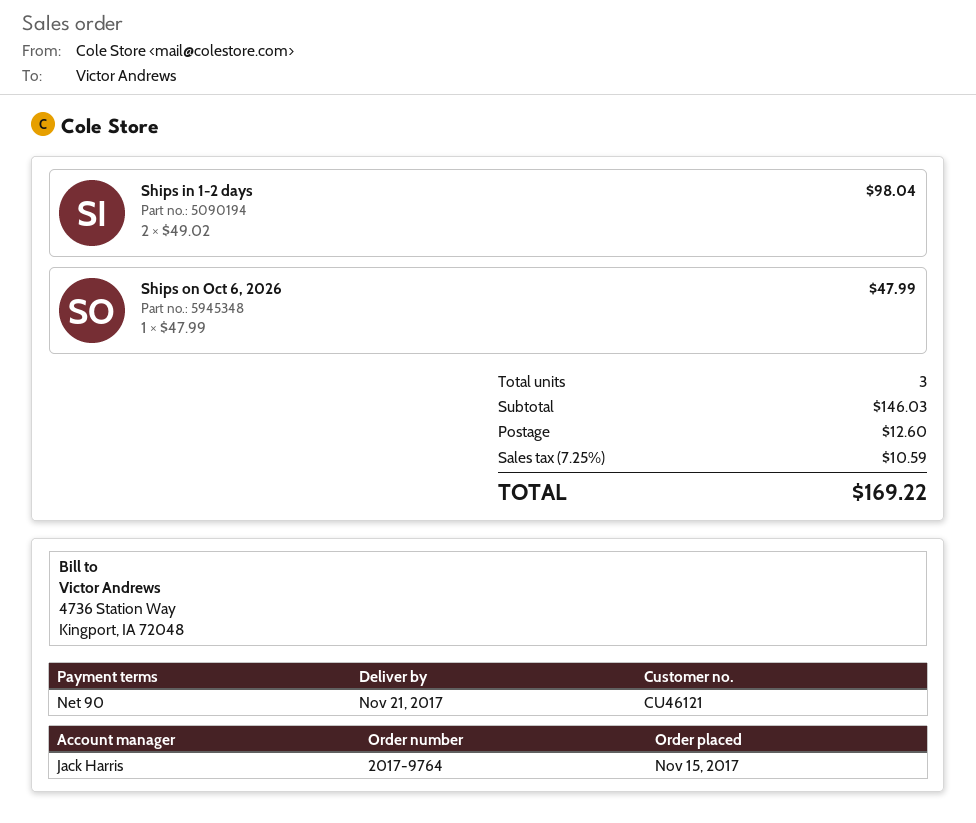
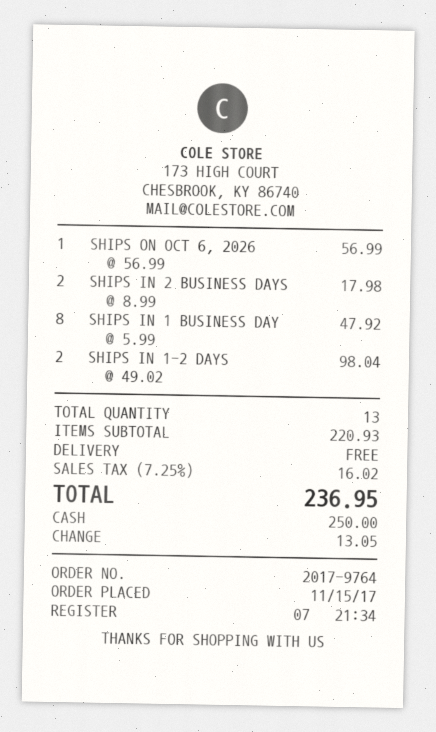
Ships on Oct 6, 2026: 1 x 47.99 = 47.99 -> 1 x 56.99 = 56.99
SHIPS IN 2 BUSINESS DAYS: none -> 2 x 8.99 = 17.98
SHIPS IN 1 BUSINESS DAY: none -> 8 x 5.99 = 47.92
total quantity: 3 -> 13
subtotal: 146.03 -> 220.93
shipping: 12.60 -> 0.00
tax: 7.25% = 10.59 -> 7.25% = 16.02
total: 169.22 -> 236.95

